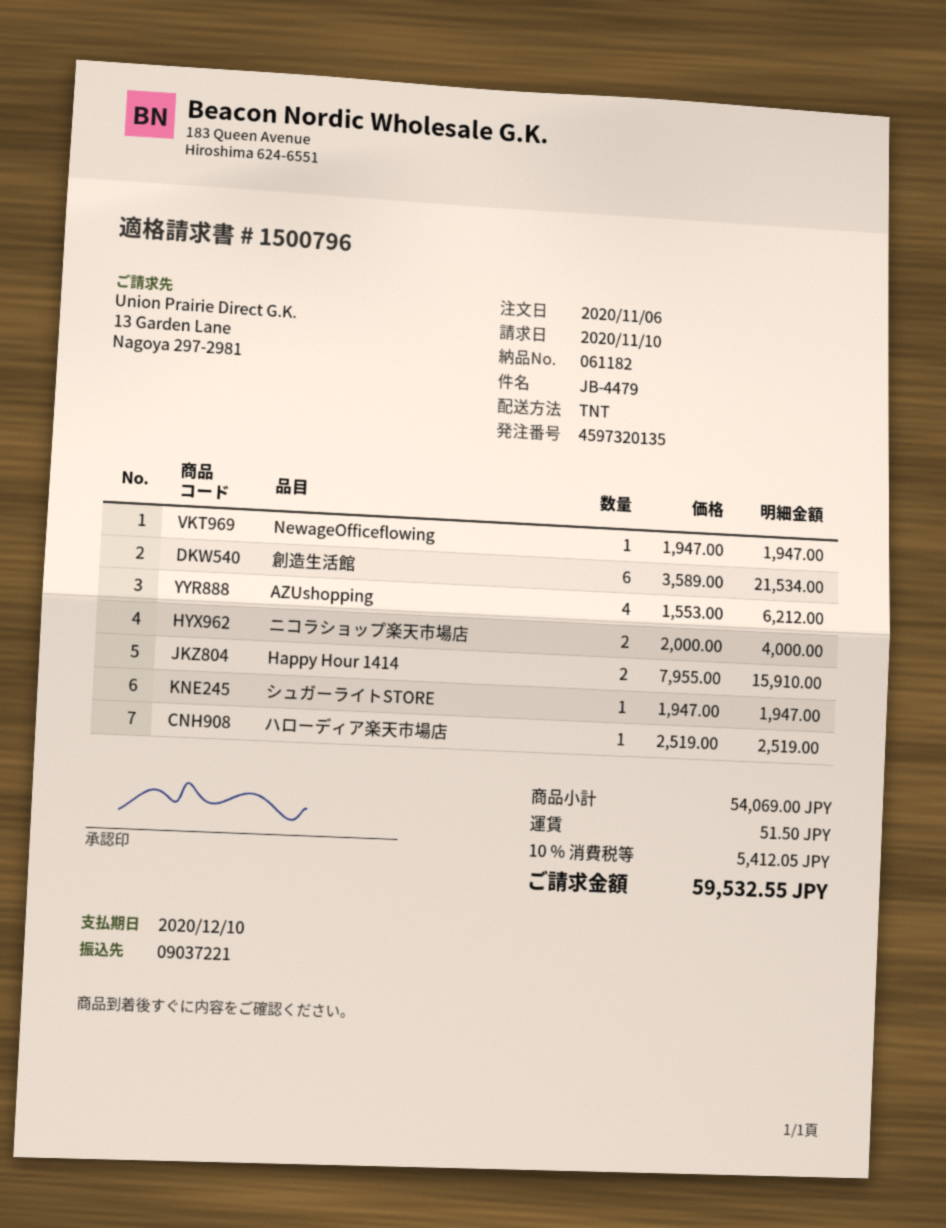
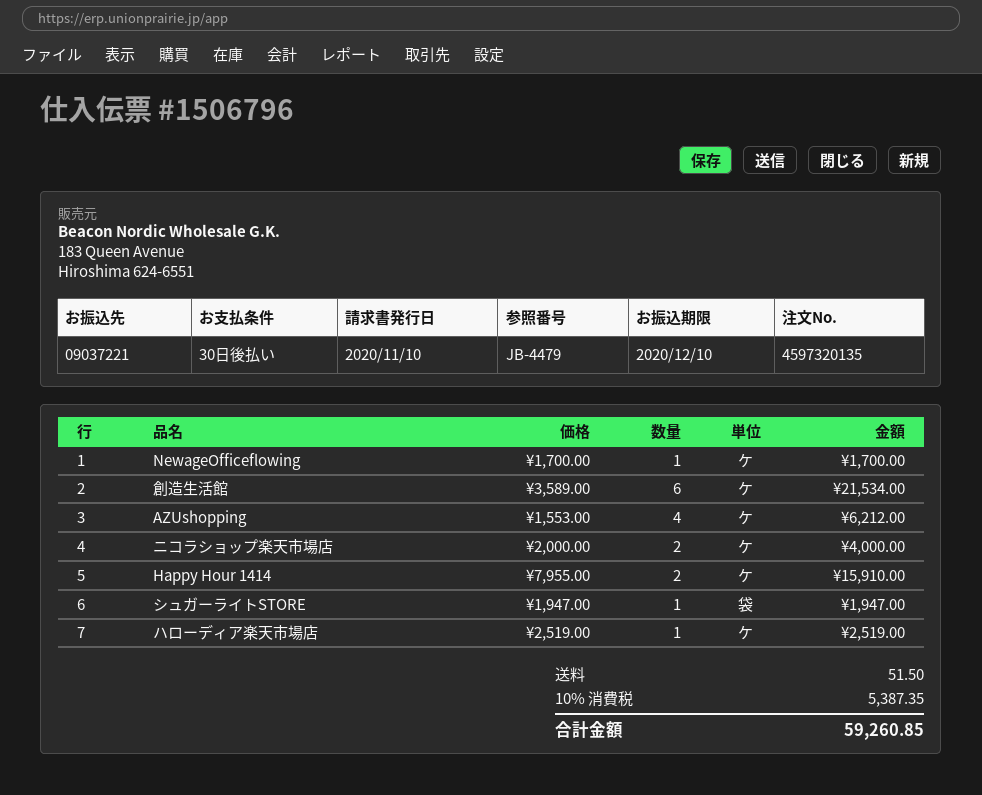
invoice number: 1500796 -> 1506796
NewageOfficeflowing: 1 x 1947.00 = 1947.00 -> 1 x 1700.00 = 1700.00
tax: 10% = 5412.05 -> 10% = 5387.35
total: 59532.55 -> 59260.85

